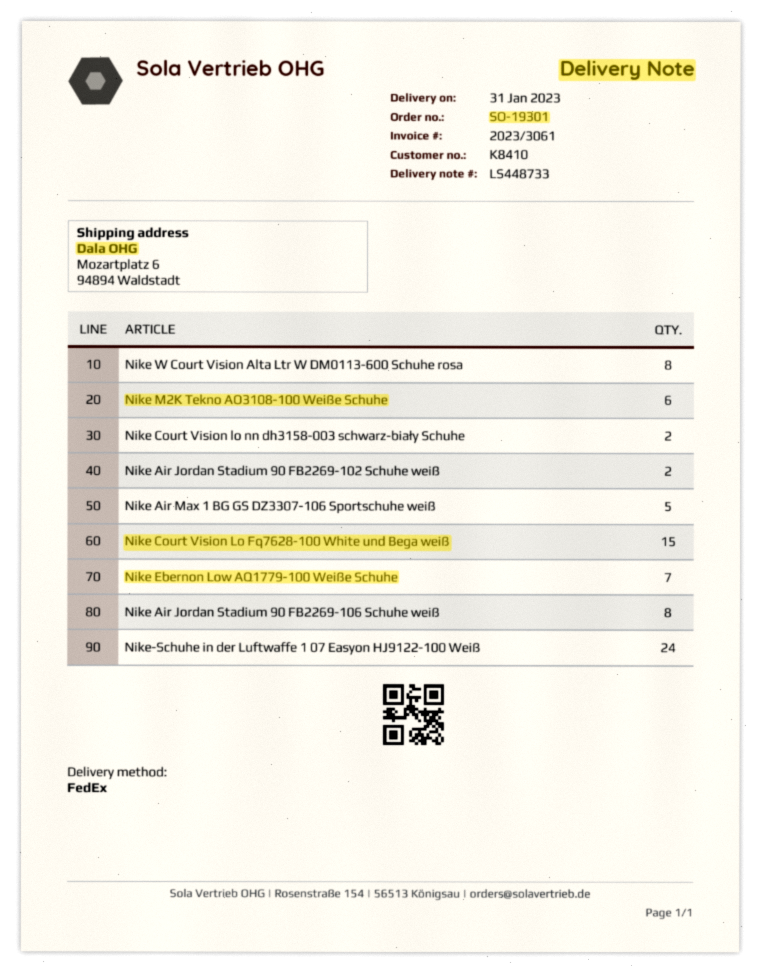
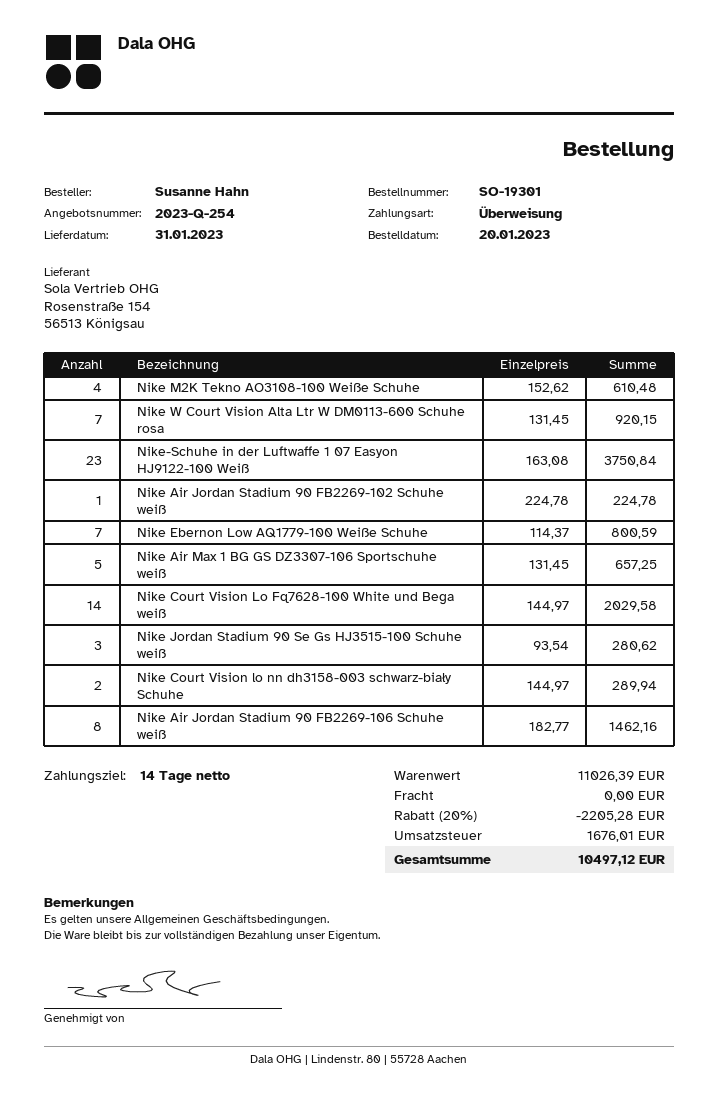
Nike W Court Vision Alta Ltr W DM0113-600 Schuhe rosa: 8 -> 7
Nike M2K Tekno AO3108-100 Weiße Schuhe: 6 -> 4
Nike Air Jordan Stadium 90 FB2269-102 Schuhe weiß: 2 -> 1
Nike Court Vision Lo Fq7628-100 White und Bega weiß: 15 -> 14
Nike-Schuhe in der Luftwaffe 1 07 Easyon HJ9122-100 Weiß: 24 -> 23
Nike Jordan Stadium 90 Se Gs HJ3515-100 Schuhe weiß: none -> 3

